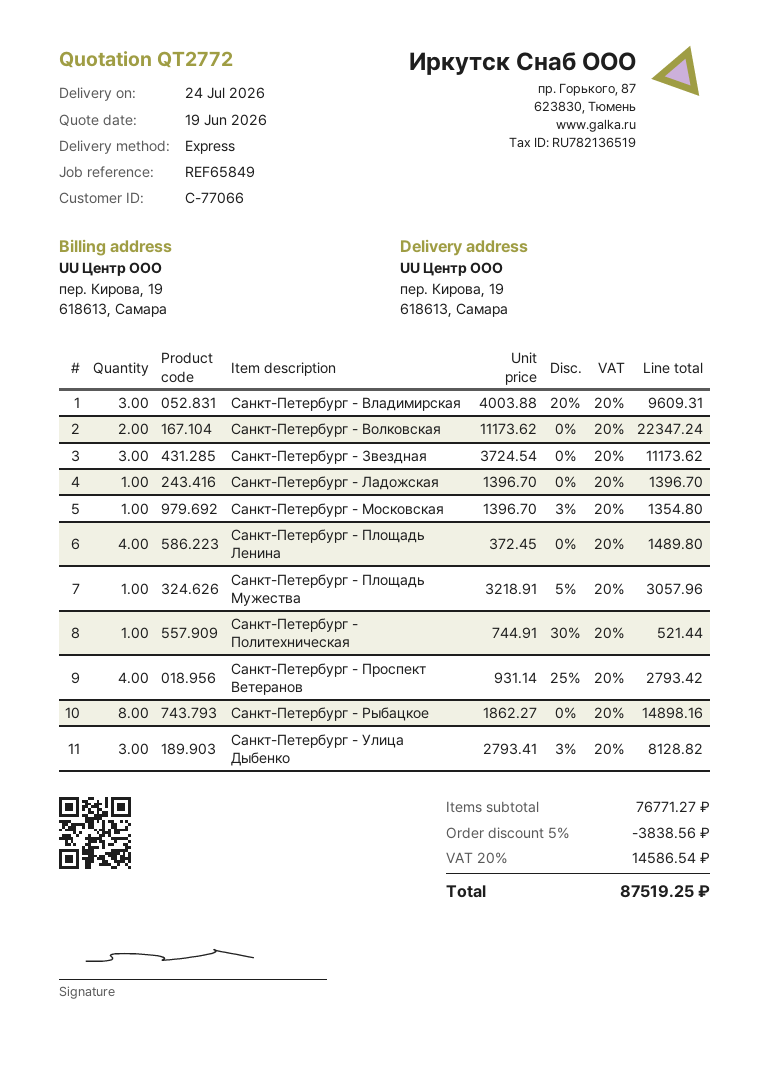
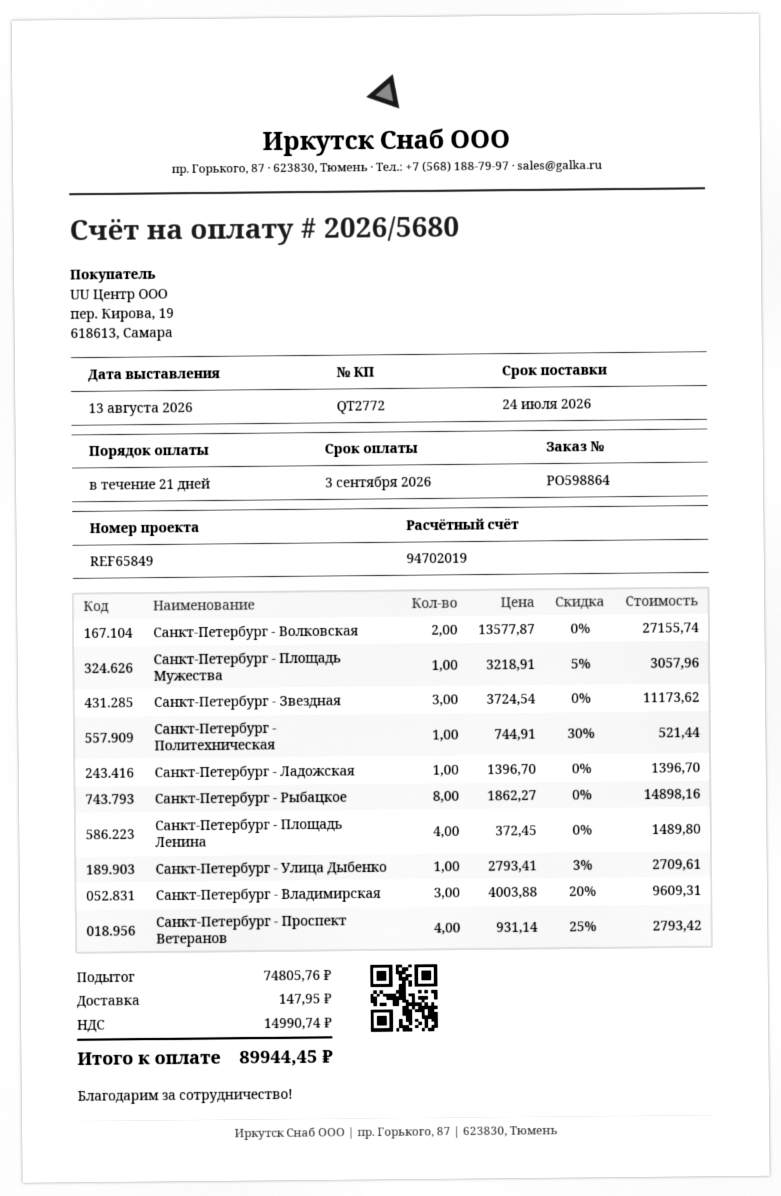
Санкт-Петербург - Волковская: 2 x 11173.62 = 22347.24 -> 2 x 13577.87 = 27155.74
Санкт-Петербург - Московская: 1 x 1396.70 - 3% = 1354.80 -> none
Санкт-Петербург - Улица Дыбенко: 3 x 2793.41 - 3% = 8128.82 -> 1 x 2793.41 - 3% = 2709.61
subtotal: 76771.27 -> 74805.76
discount: 5% = 3838.56 -> none
shipping: none -> 147.95
tax: 14586.54 -> 14990.74
total: 87519.25 -> 89944.45

